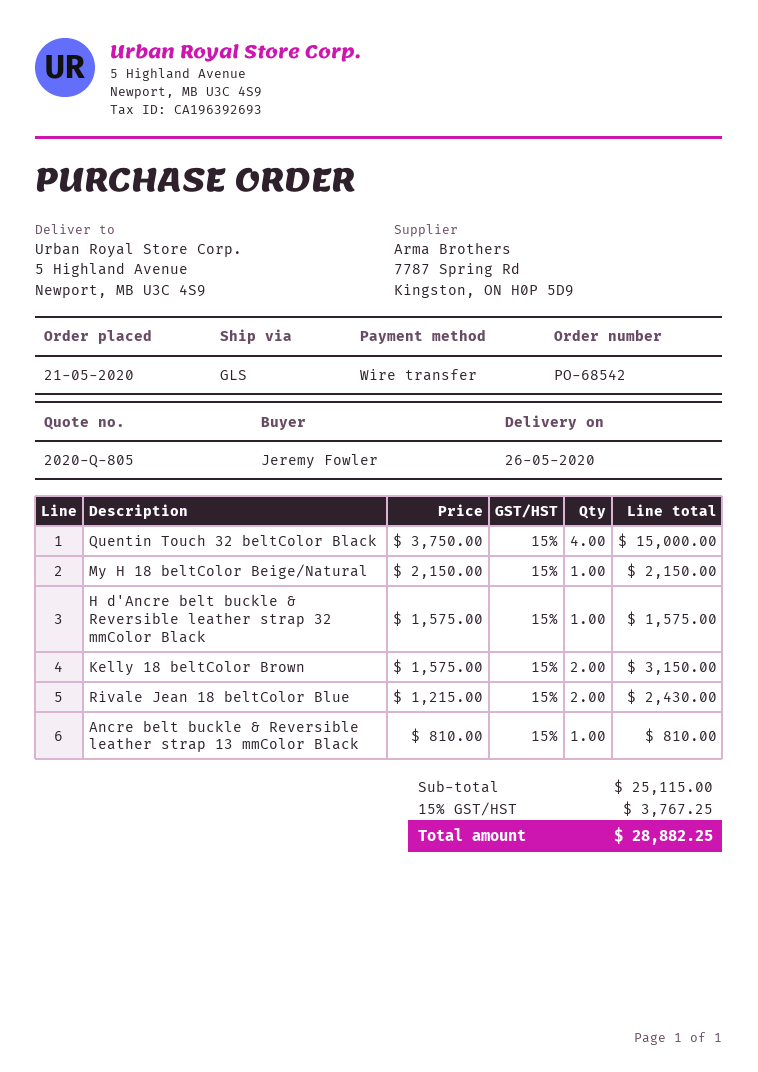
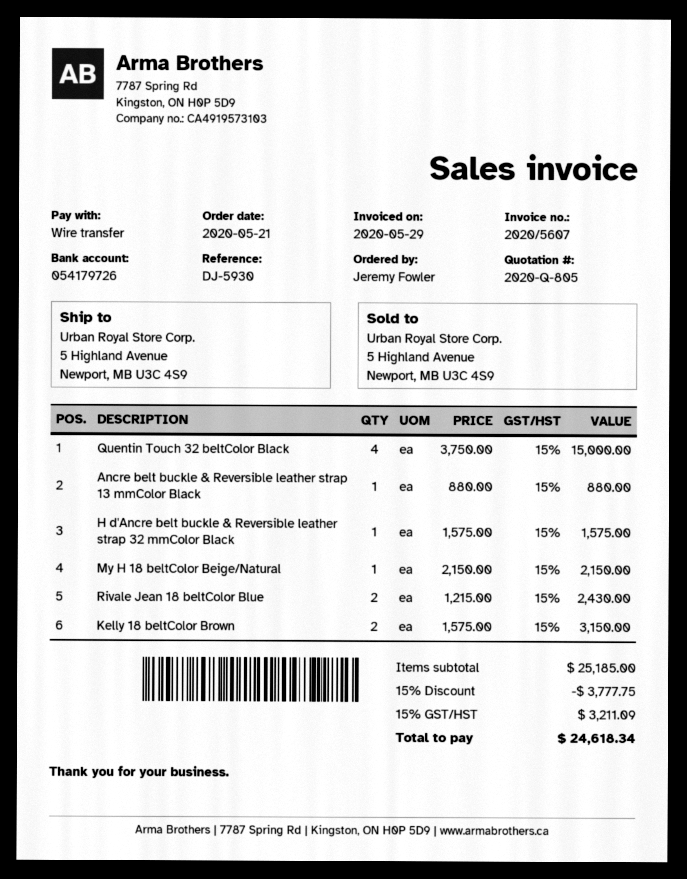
Ancre belt buckle & Reversible leather strap 13 mmColor Black: 1 x 810.00 = 810.00 -> 1 x 880.00 = 880.00
subtotal: 25115.00 -> 25185.00
discount: none -> 15% = 3777.75
tax: 15% = 3767.25 -> 15% = 3211.09
total: 28882.25 -> 24618.34

